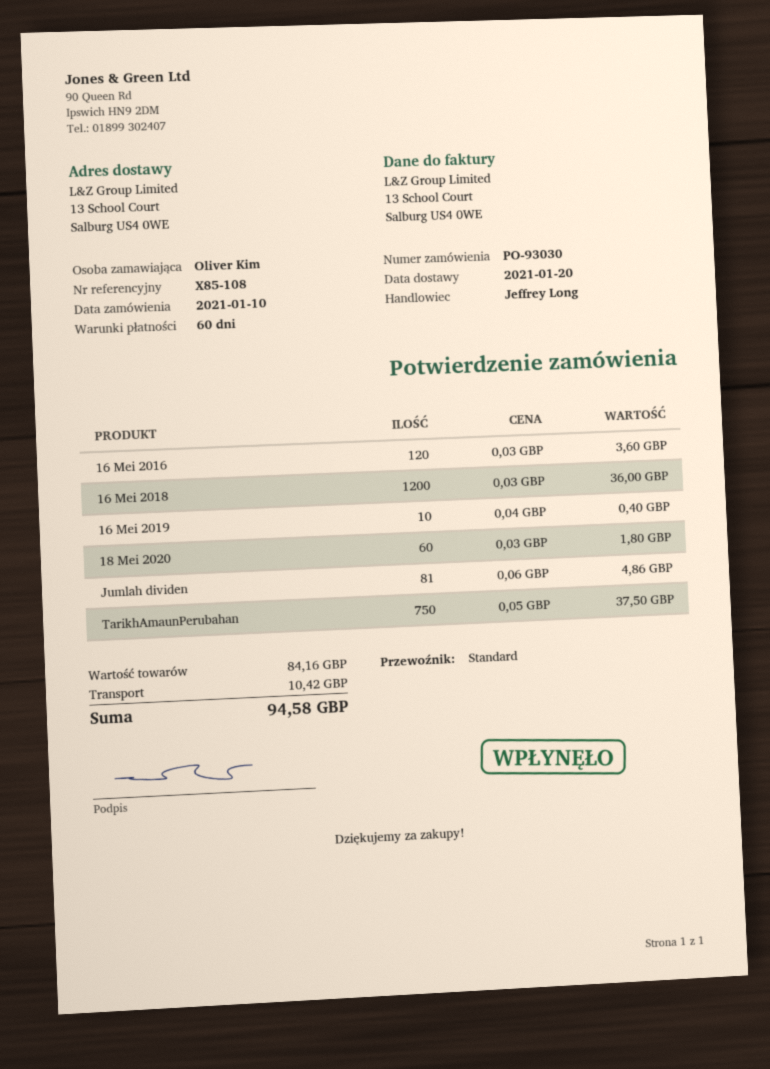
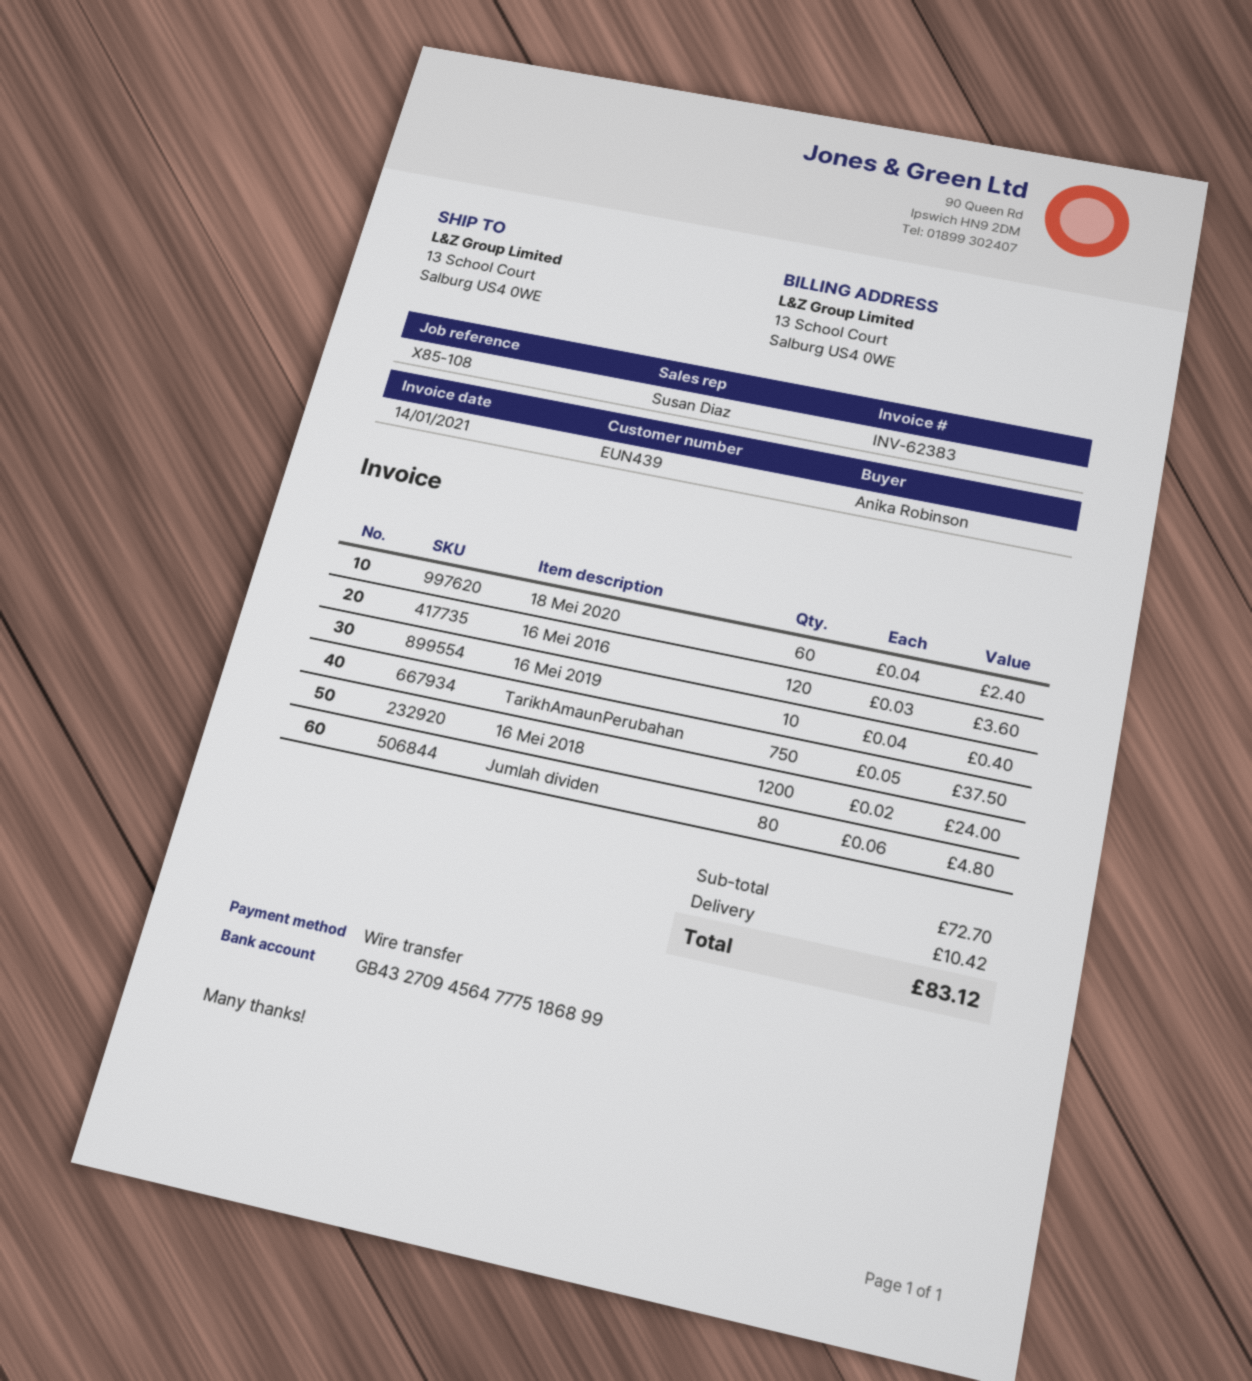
ordered by: Oliver Kim -> Anika Robinson
sales rep: Jeffrey Long -> Susan Diaz
16 Mei 2018: 1200 x 0.03 = 36.00 -> 1200 x 0.02 = 24.00
18 Mei 2020: 60 x 0.03 = 1.80 -> 60 x 0.04 = 2.40
Jumlah dividen: 81 x 0.06 = 4.86 -> 80 x 0.06 = 4.80
subtotal: 84.16 -> 72.70
total: 94.58 -> 83.12

